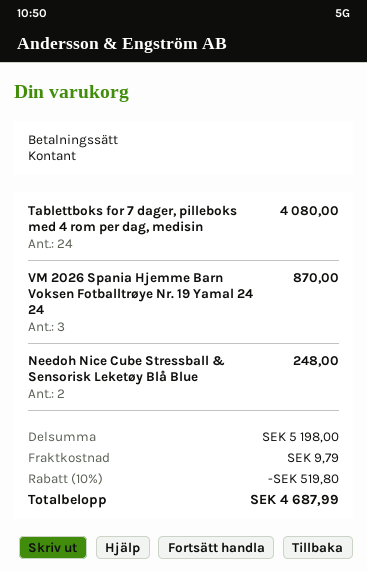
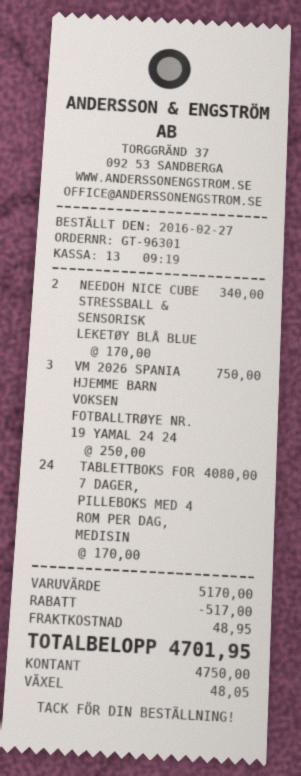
VM 2026 Spania Hjemme Barn Voksen Fotballtrøye Nr. 19 Yamal 24 24: 3 for 870.00 -> 3 for 750.00
Needoh Nice Cube Stressball & Sensorisk Leketøy Blå Blue: 2 for 248.00 -> 2 for 340.00
subtotal: 5198.00 -> 5170.00
discount: 519.80 -> 517.00
shipping: 9.79 -> 48.95
total: 4687.99 -> 4701.95

